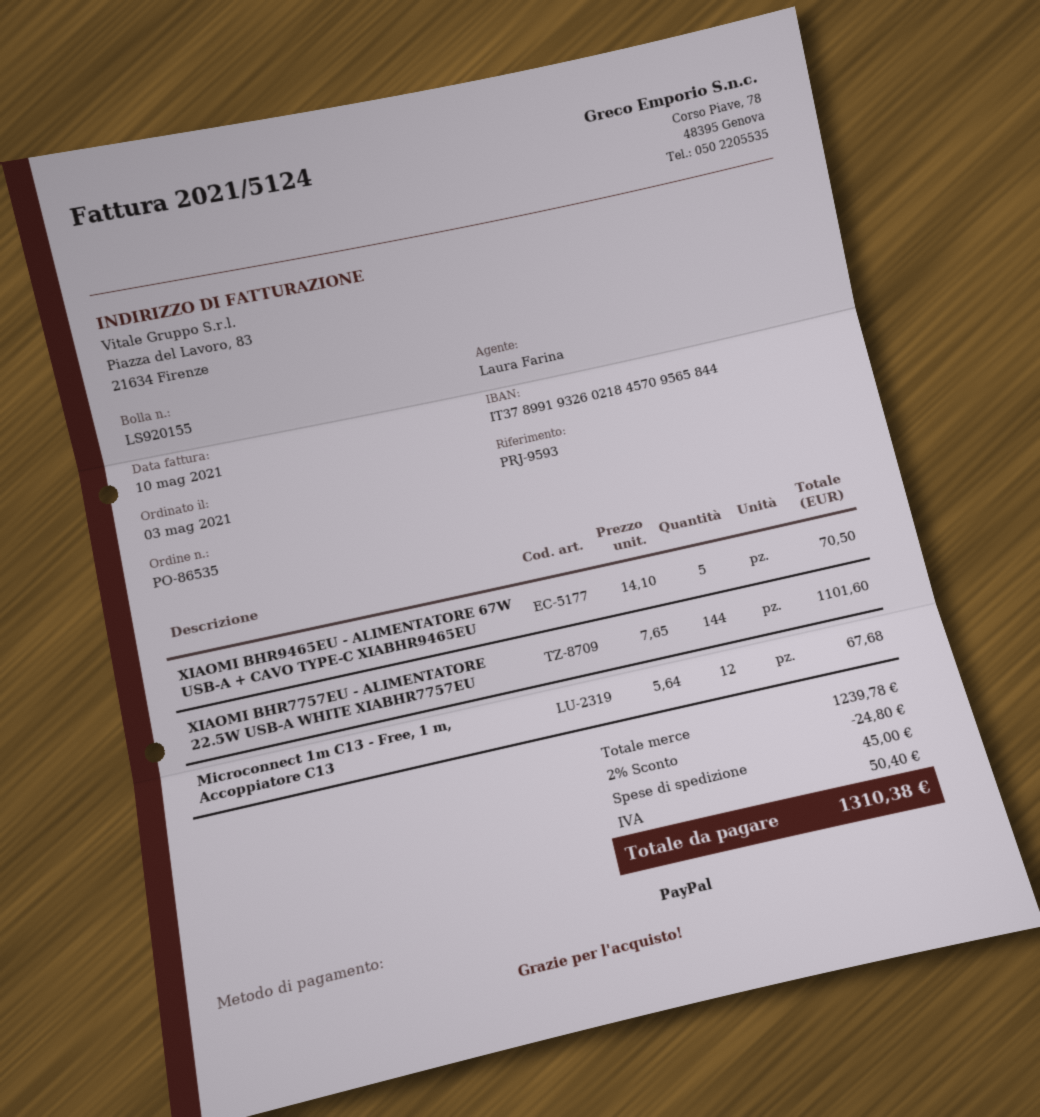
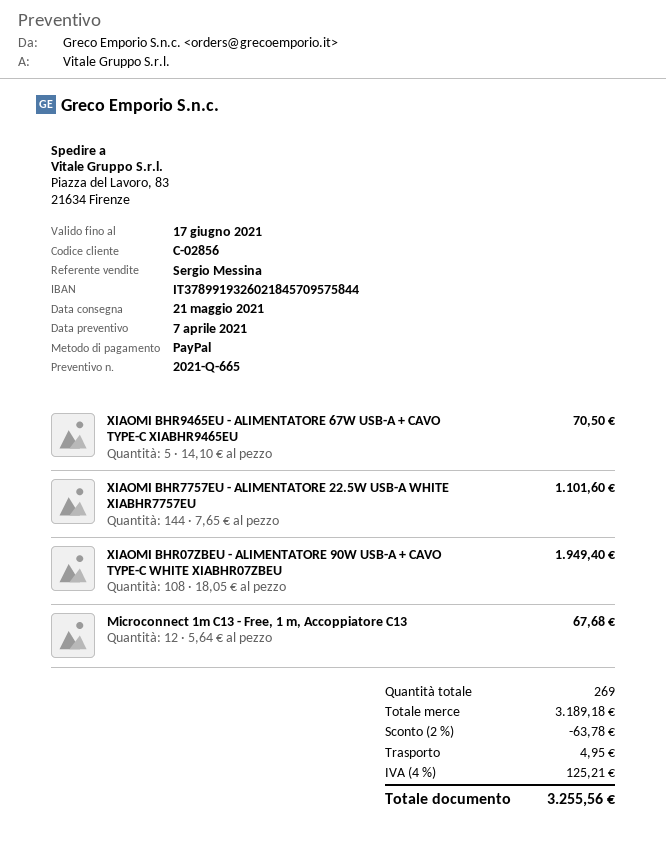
sales rep: Laura Farina -> Sergio Messina
bank account: IT3789919326021845709565844 -> IT3789919326021845709575844
XIAOMI BHR07ZBEU - ALIMENTATORE 90W USB-A + CAVO TYPE-C WHITE XIABHR07ZBEU: none -> 108 x 18.05 = 1949.40
subtotal: 1239.78 -> 3189.18
discount: 2% = 24.80 -> 2% = 63.78
shipping: 45.00 -> 4.95
tax: 50.40 -> 125.21
total: 1310.38 -> 3255.56

